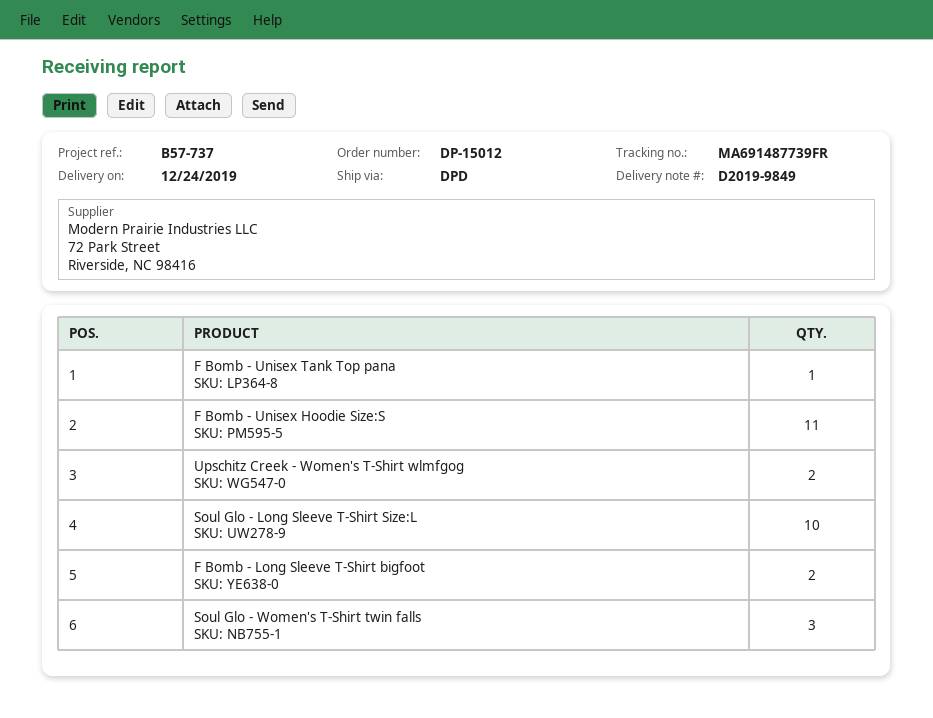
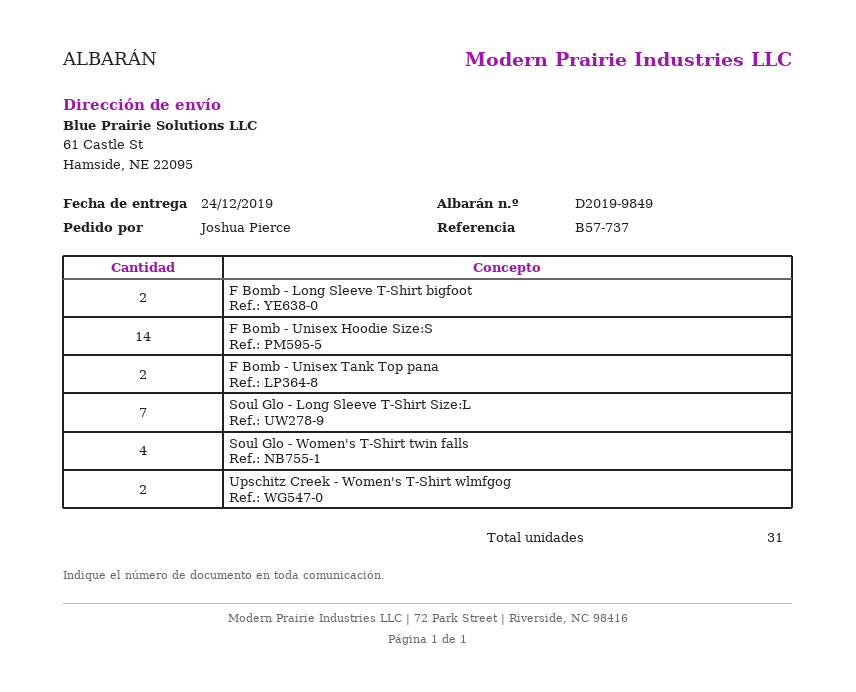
F Bomb - Unisex Tank Top pana: 1 -> 2
F Bomb - Unisex Hoodie Size:S: 11 -> 14
Soul Glo - Long Sleeve T-Shirt Size:L: 10 -> 7
Soul Glo - Women's T-Shirt twin falls: 3 -> 4

